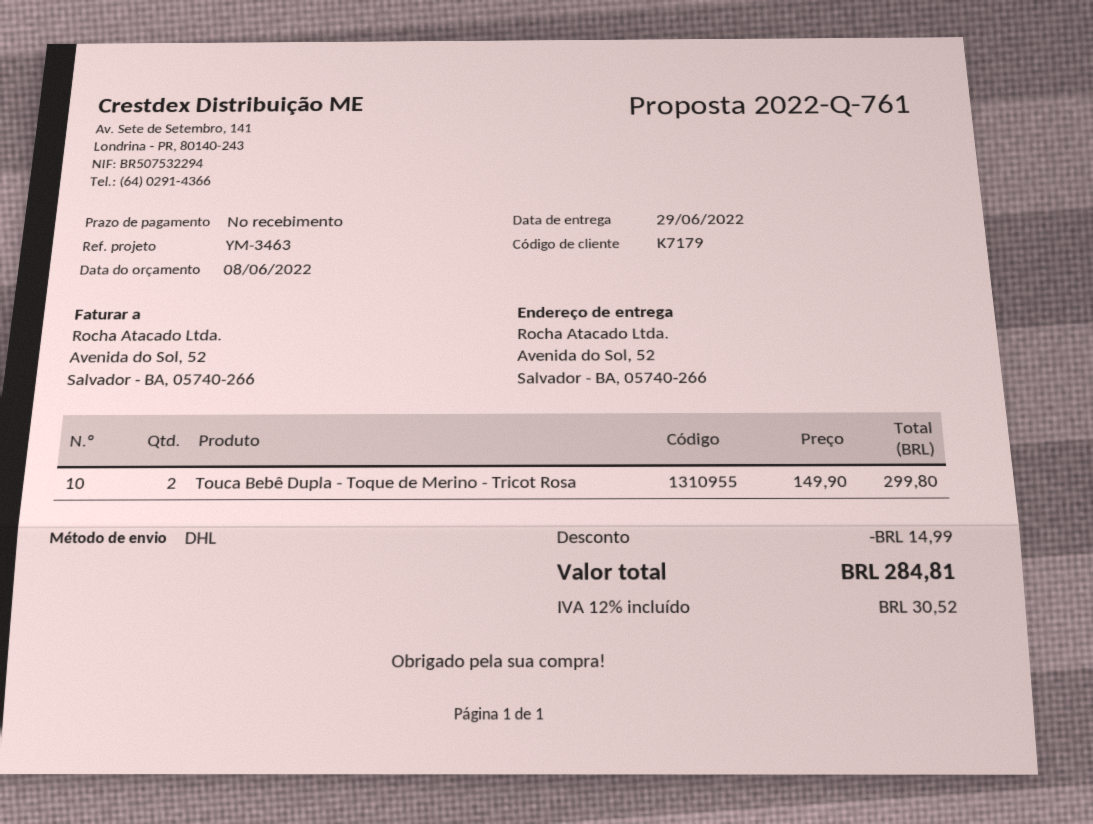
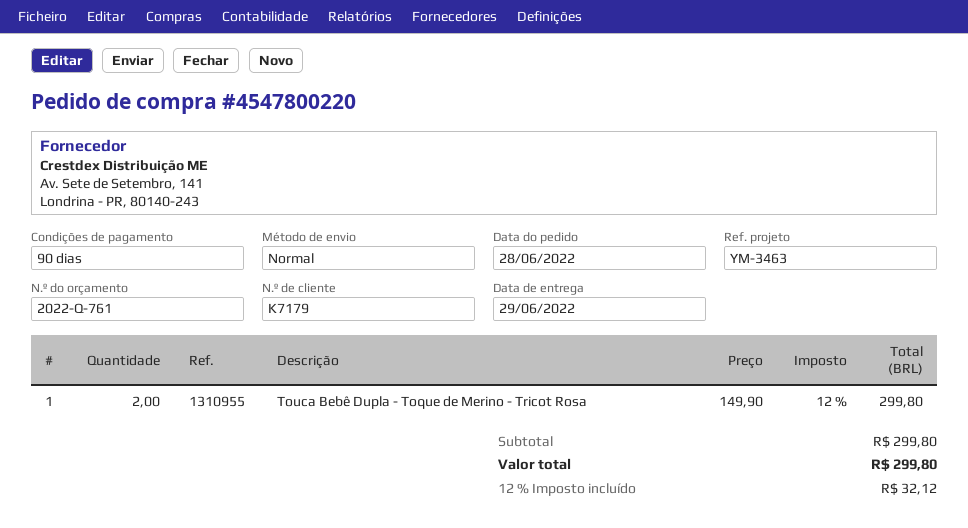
payment terms: on receipt -> 90 days
shipping method: DHL -> standard
discount: 14.99 -> none
tax: 12% = 30.52 -> 12% = 32.12
total: 284.81 -> 299.80

